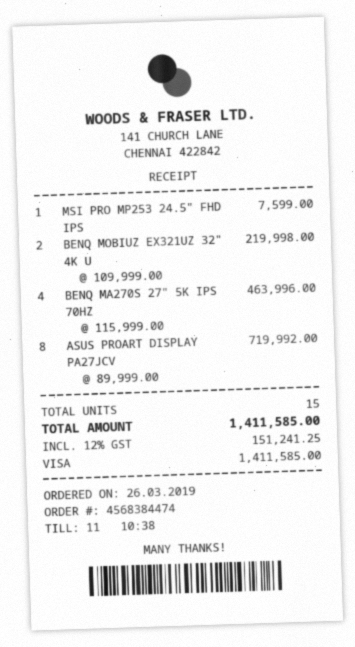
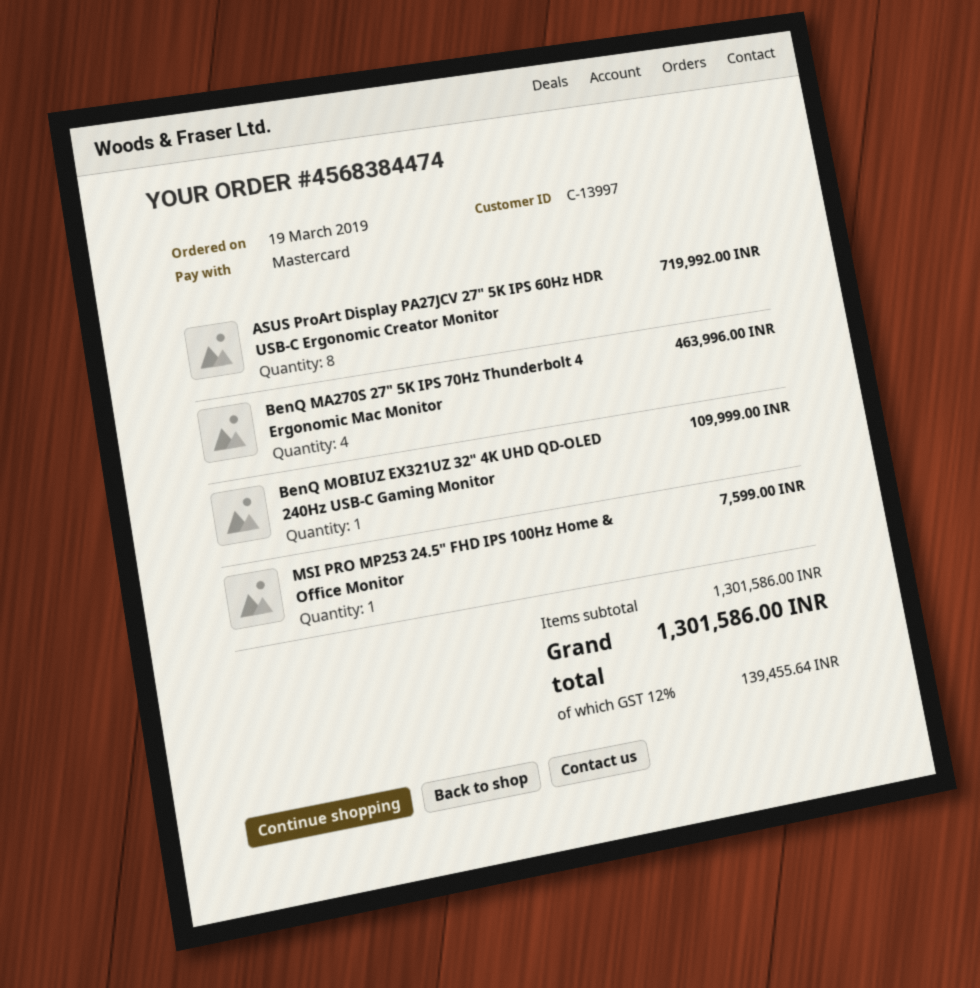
order date: 2019-03-26 -> 2019-03-19
payment method: Visa -> Mastercard
BENQ MOBIUZ EX321UZ 32" 4K U: 2 for 219998.00 -> 1 for 109999.00
tax: 12% = 151241.25 -> 12% = 139455.64
total: 1411585.00 -> 1301586.00

